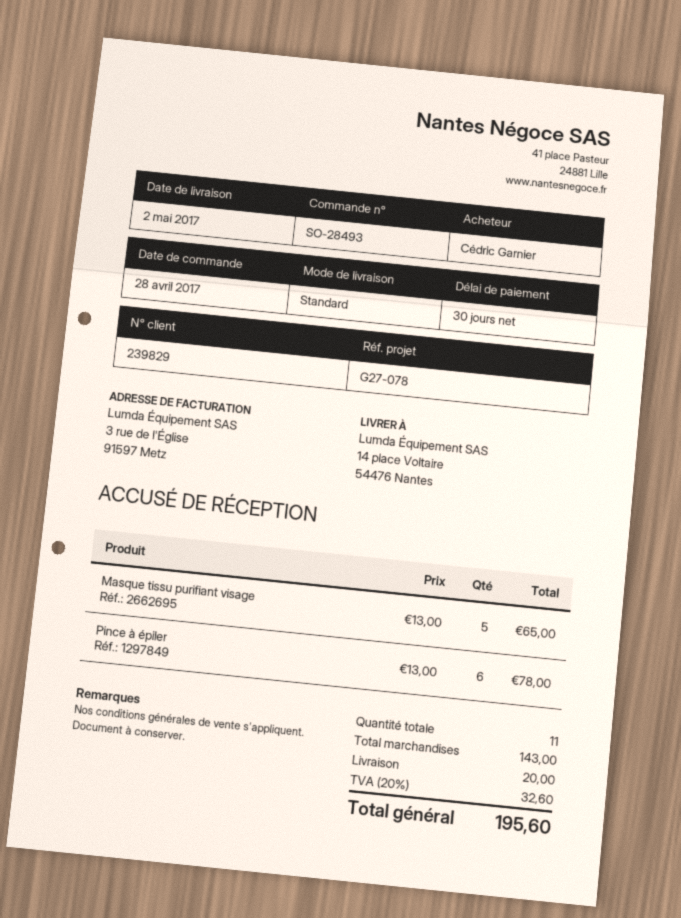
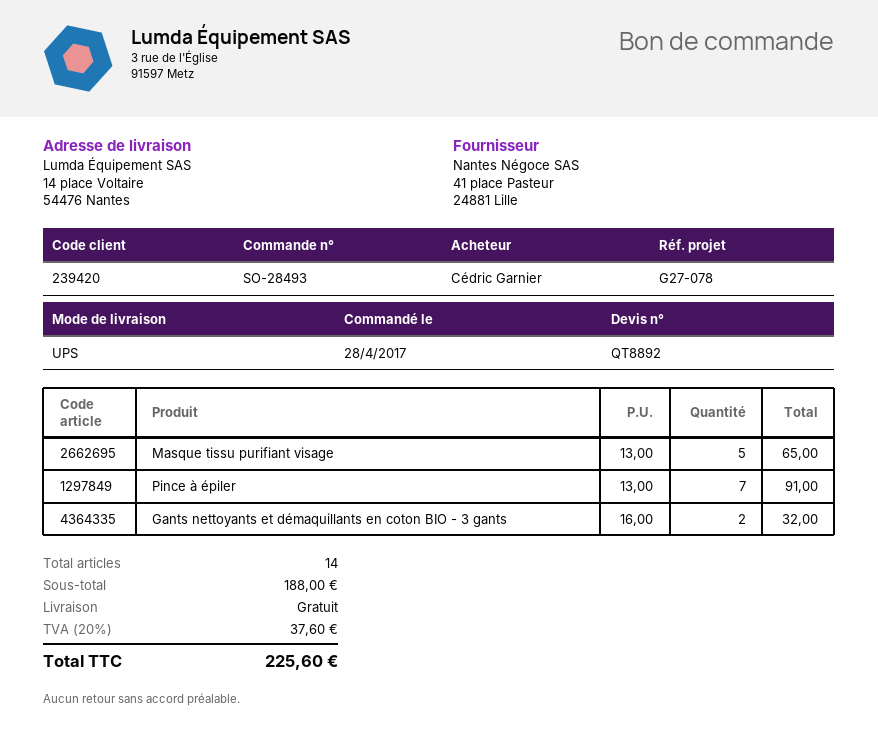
customer number: 239829 -> 239420
shipping method: standard -> UPS
Pince à épiler: 6 x 13.00 = 78.00 -> 7 x 13.00 = 91.00
Gants nettoyants et démaquillants en coton BIO - 3 gants: none -> 2 x 16.00 = 32.00
total quantity: 11 -> 14
subtotal: 143.00 -> 188.00
shipping: 20.00 -> 0.00
tax: 20% = 32.60 -> 20% = 37.60
total: 195.60 -> 225.60

